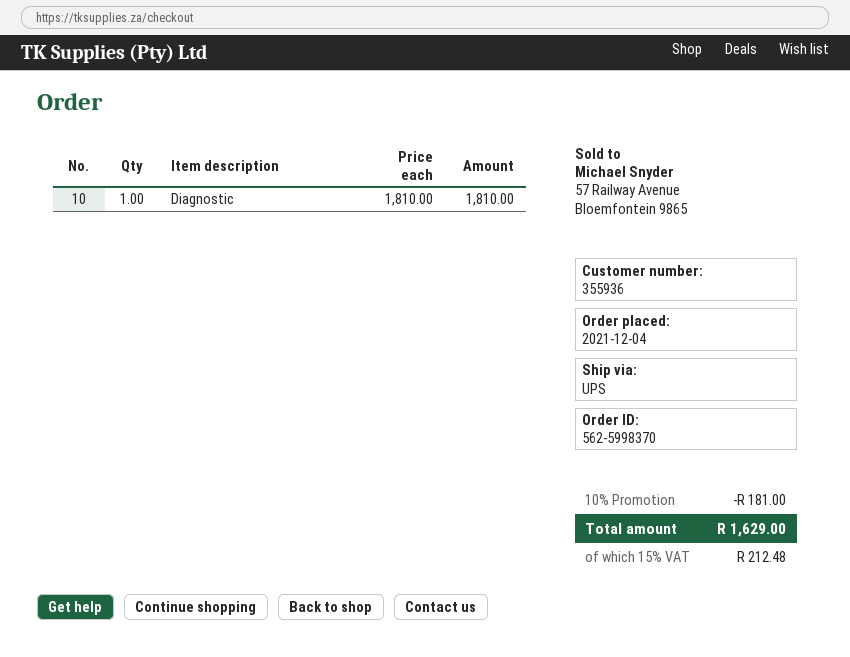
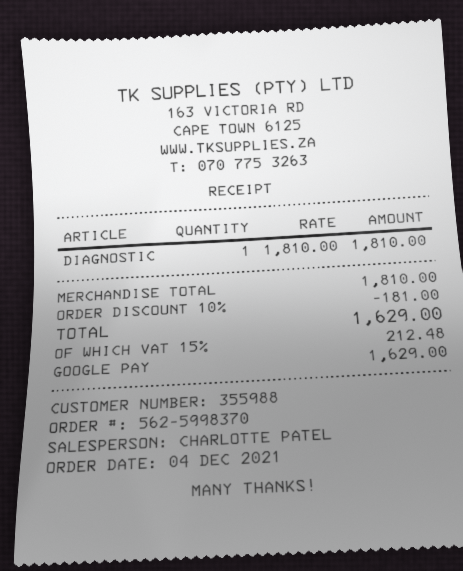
customer number: 355936 -> 355988

